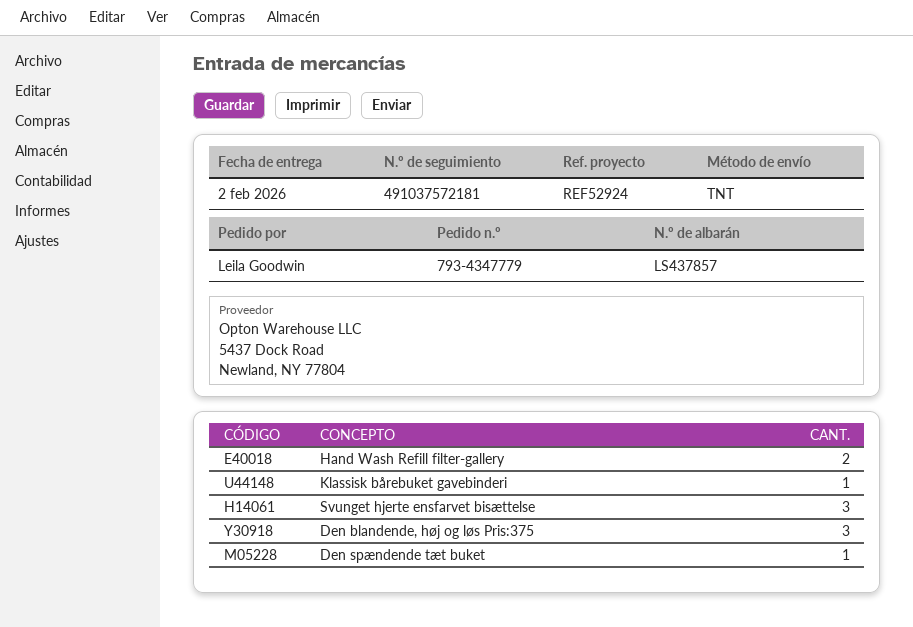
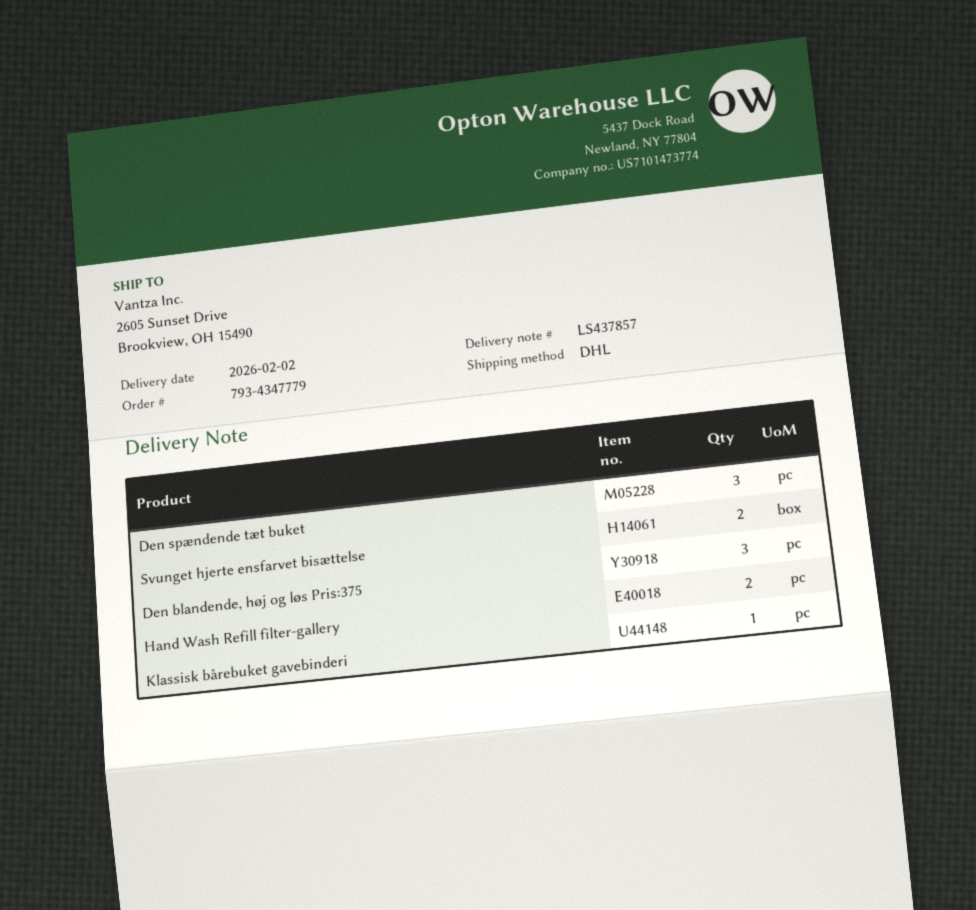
shipping method: TNT -> DHL
Svunget hjerte ensfarvet bisættelse: 3 -> 2
Den spændende tæt buket: 1 -> 3

